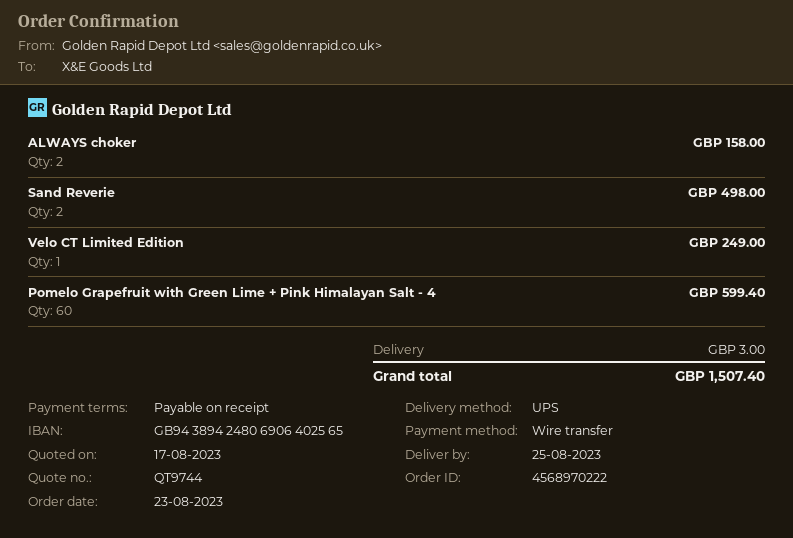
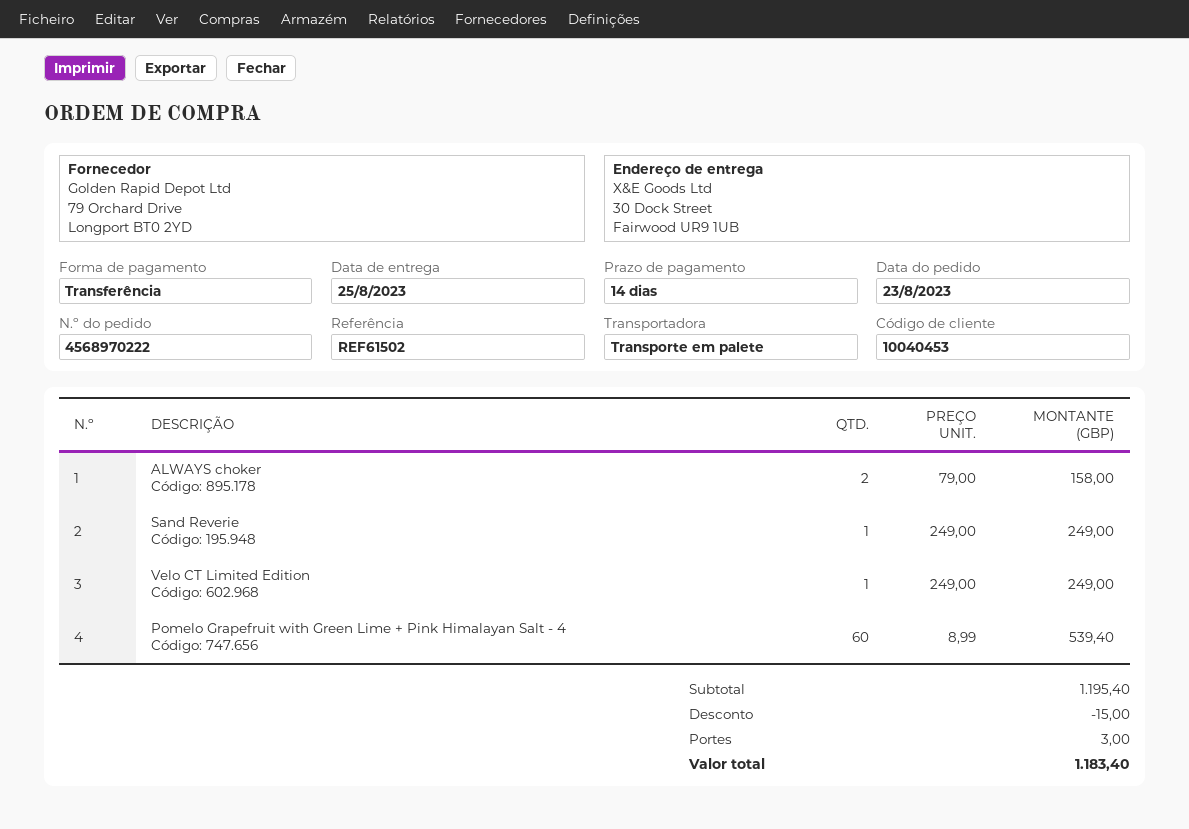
payment terms: on receipt -> 14 days
shipping method: UPS -> pallet freight
Sand Reverie: 2 for 498.00 -> 1 for 249.00
Pomelo Grapefruit with Green Lime + Pink Himalayan Salt - 4: 60 for 599.40 -> 60 for 539.40
discount: none -> 15.00
total: 1507.40 -> 1183.40

